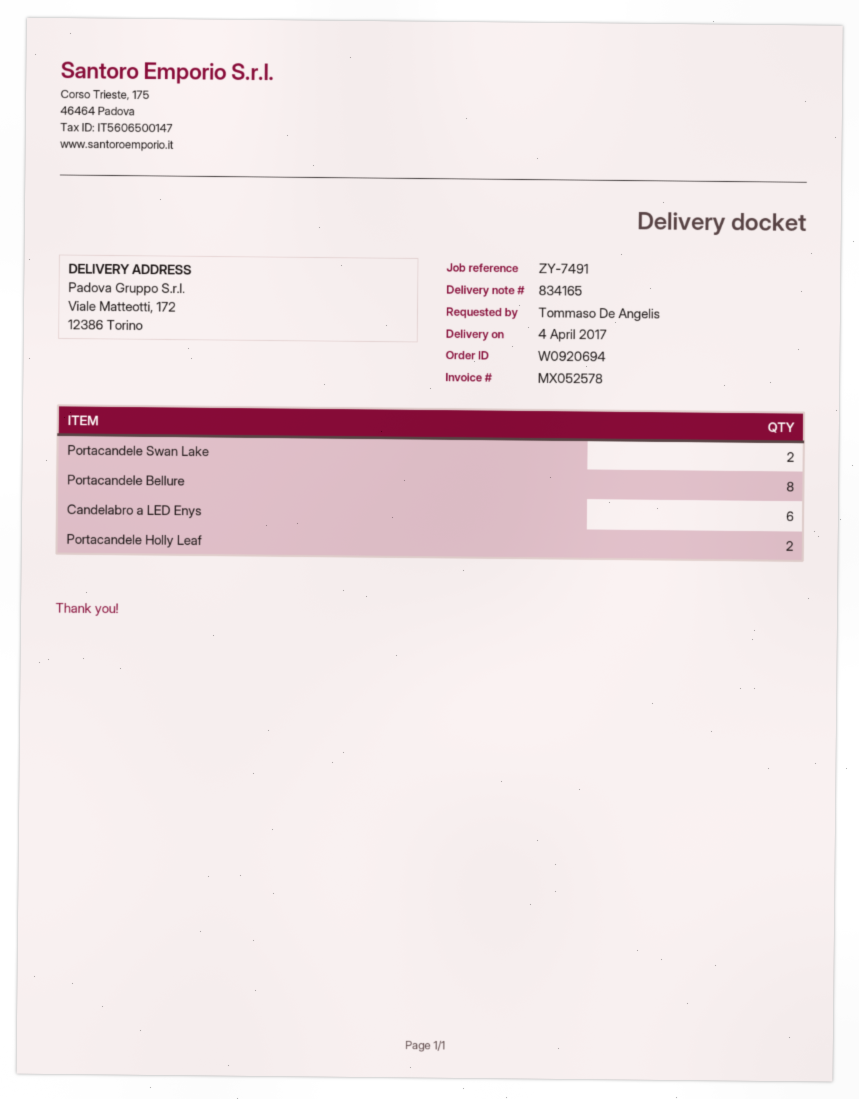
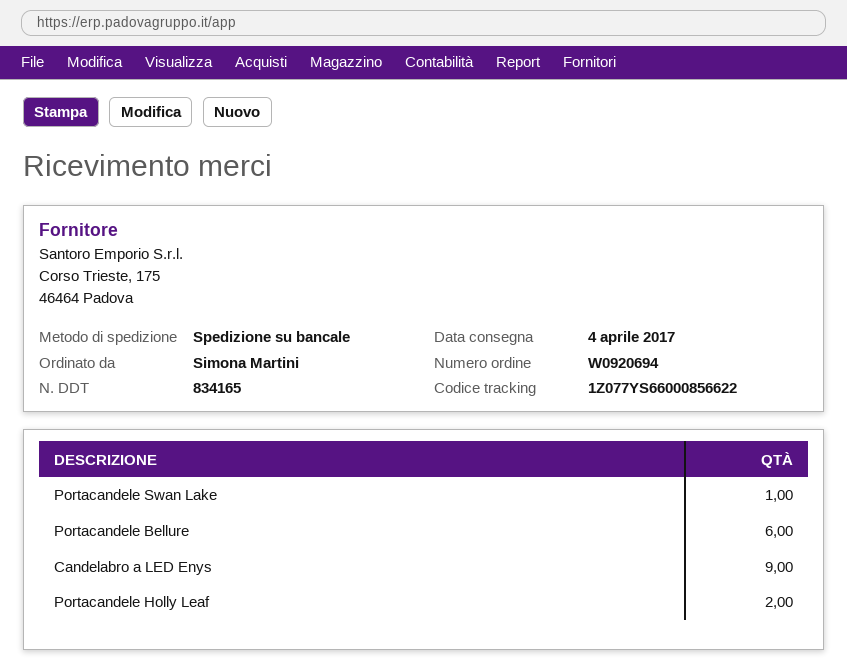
ordered by: Tommaso De Angelis -> Simona Martini
Portacandele Swan Lake: 2 -> 1
Portacandele Bellure: 8 -> 6
Candelabro a LED Enys: 6 -> 9

